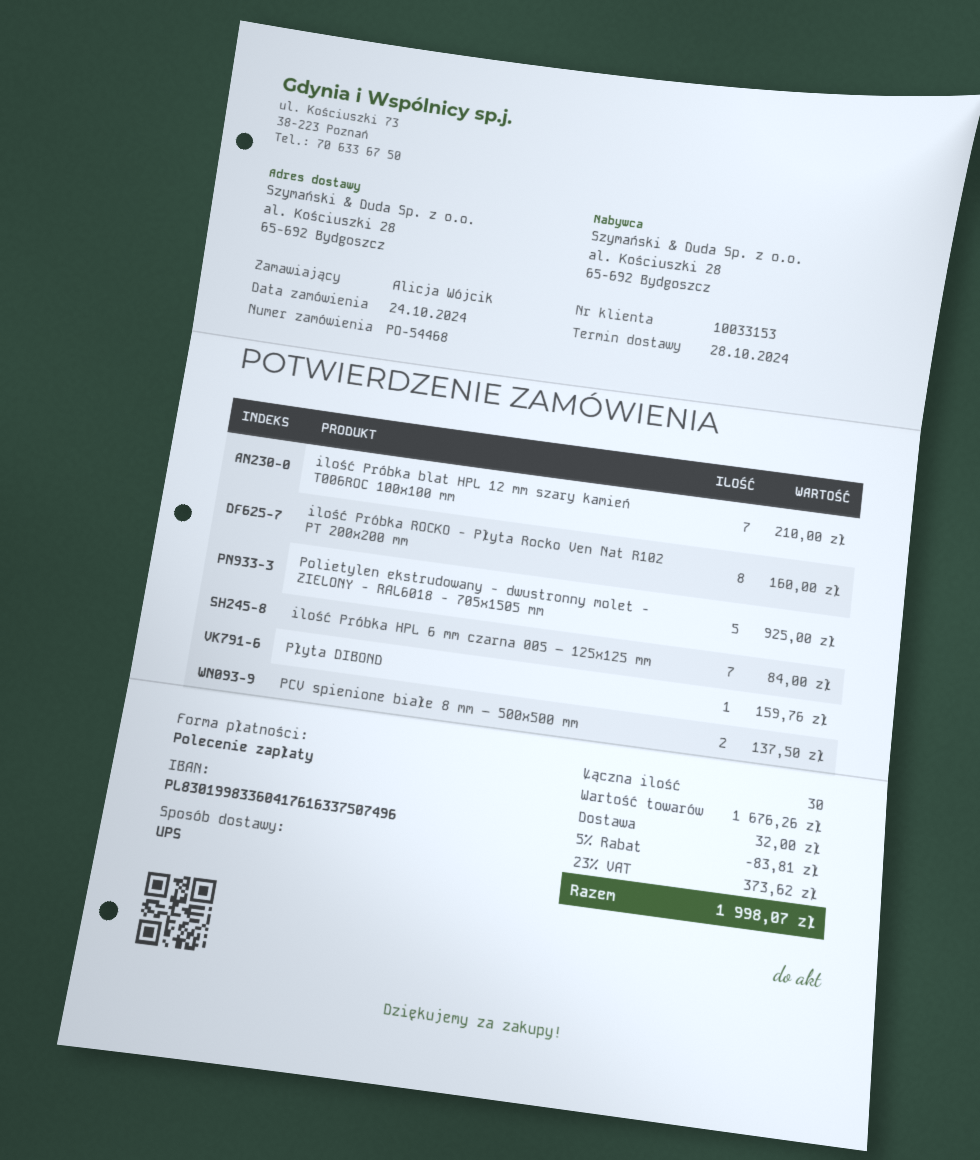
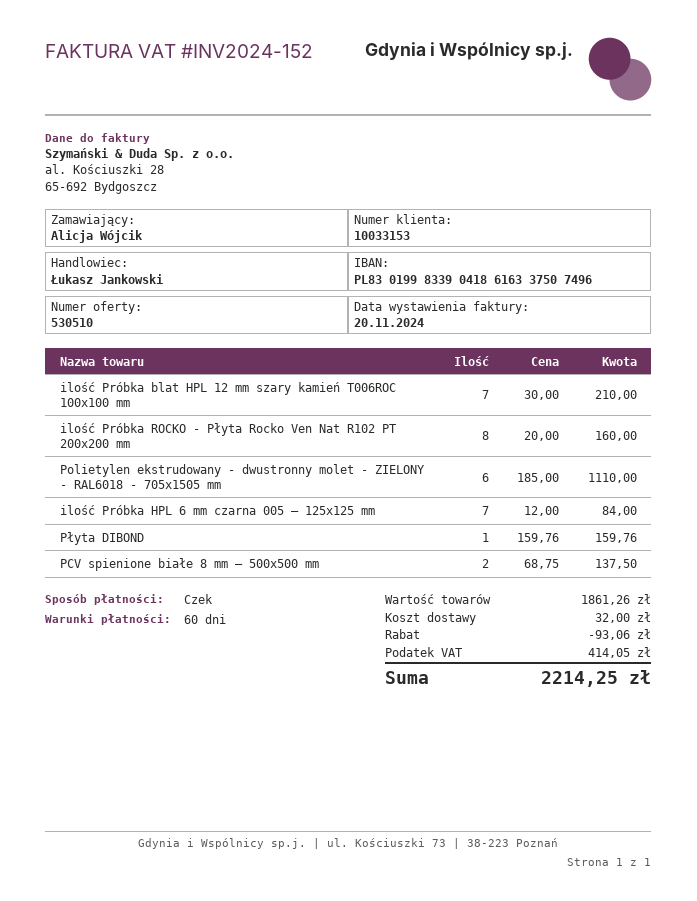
payment method: direct debit -> cheque
bank account: PL83019983360417616337507496 -> PL83019983390418616337507496
Polietylen ekstrudowany - dwustronny molet - ZIELONY - RAL6018 - 705x1505 mm: 5 for 925.00 -> 6 for 1110.00
subtotal: 1676.26 -> 1861.26
discount: 83.81 -> 93.06
tax: 373.62 -> 414.05
total: 1998.07 -> 2214.25

